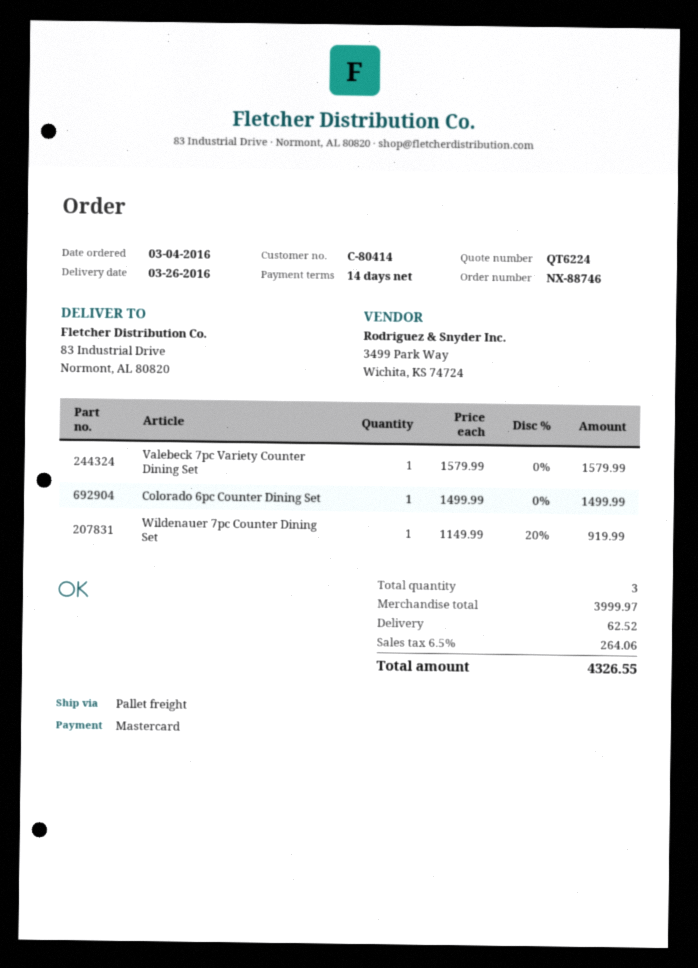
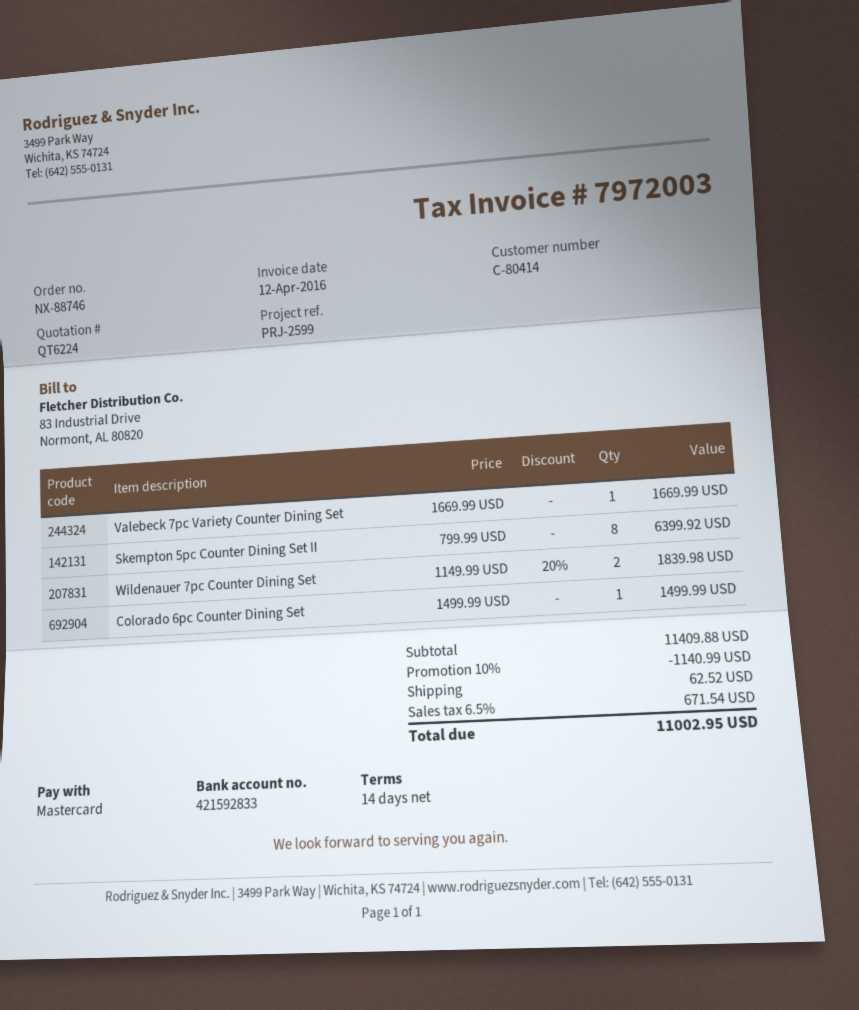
Valebeck 7pc Variety Counter Dining Set: 1 x 1579.99 = 1579.99 -> 1 x 1669.99 = 1669.99
Wildenauer 7pc Counter Dining Set: 1 x 1149.99 - 20% = 919.99 -> 2 x 1149.99 - 20% = 1839.98
Skempton 5pc Counter Dining Set II: none -> 8 x 799.99 = 6399.92
subtotal: 3999.97 -> 11409.88
discount: none -> 10% = 1140.99
tax: 6.5% = 264.06 -> 6.5% = 671.54
total: 4326.55 -> 11002.95

